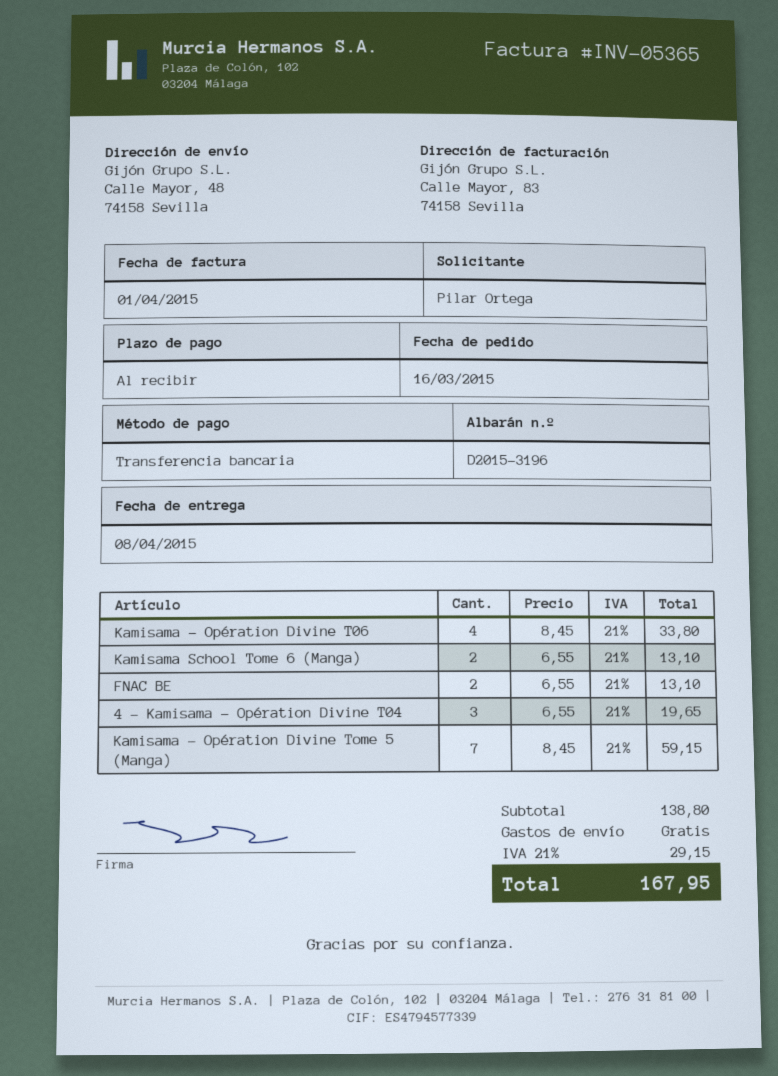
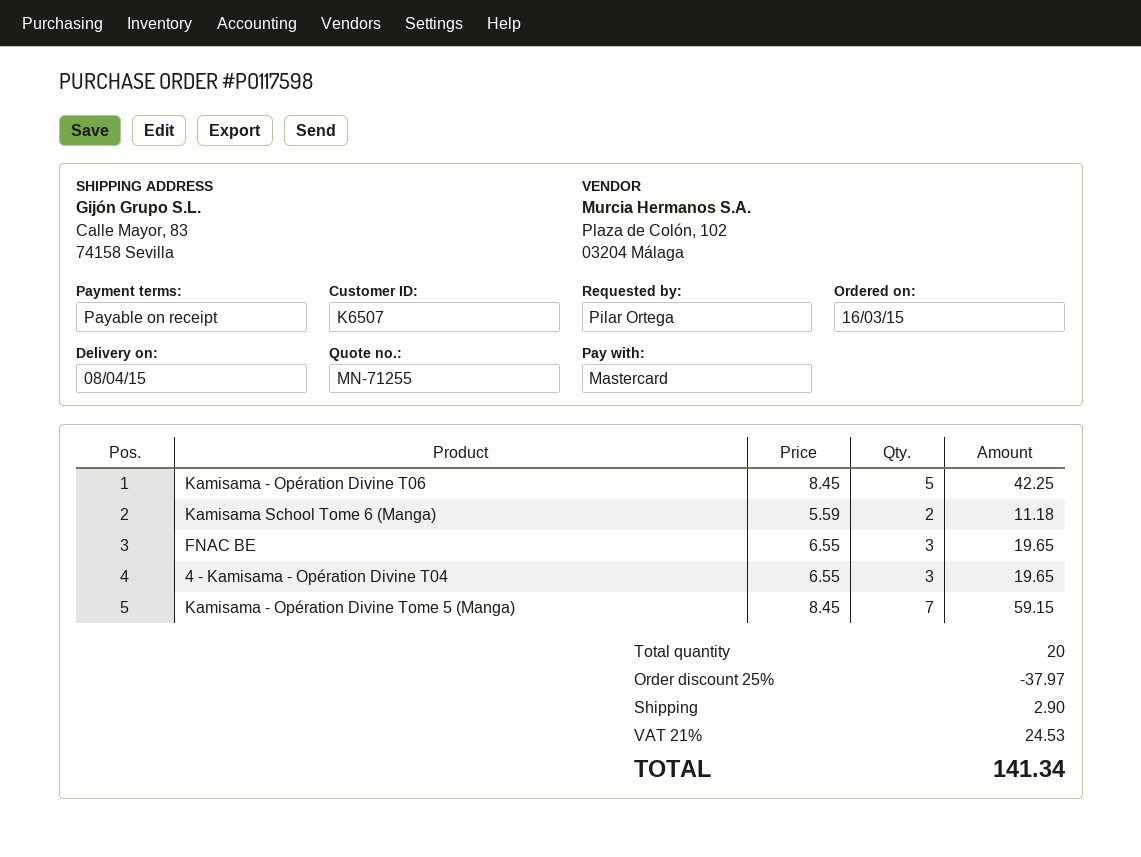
payment method: bank transfer -> Mastercard
ship to: Calle Mayor, 48, 74158 Sevilla -> Calle Mayor, 83, 74158 Sevilla
Kamisama - Opération Divine T06: 4 x 8.45 = 33.80 -> 5 x 8.45 = 42.25
Kamisama School Tome 6 (Manga): 2 x 6.55 = 13.10 -> 2 x 5.59 = 11.18
FNAC BE: 2 x 6.55 = 13.10 -> 3 x 6.55 = 19.65
discount: none -> 25% = 37.97
shipping: 0.00 -> 2.90
tax: 21% = 29.15 -> 21% = 24.53
total: 167.95 -> 141.34

